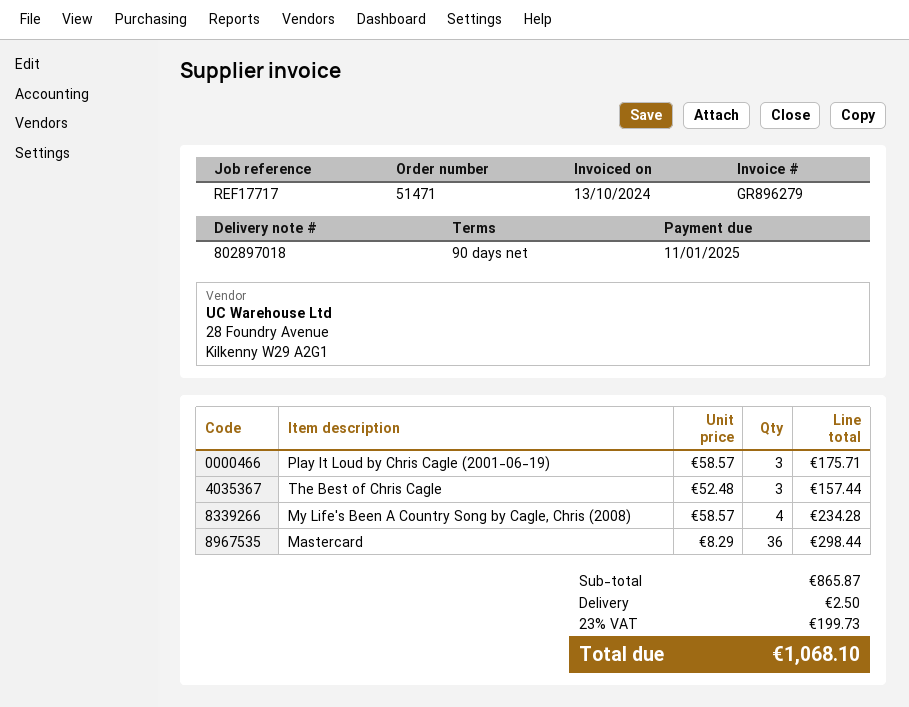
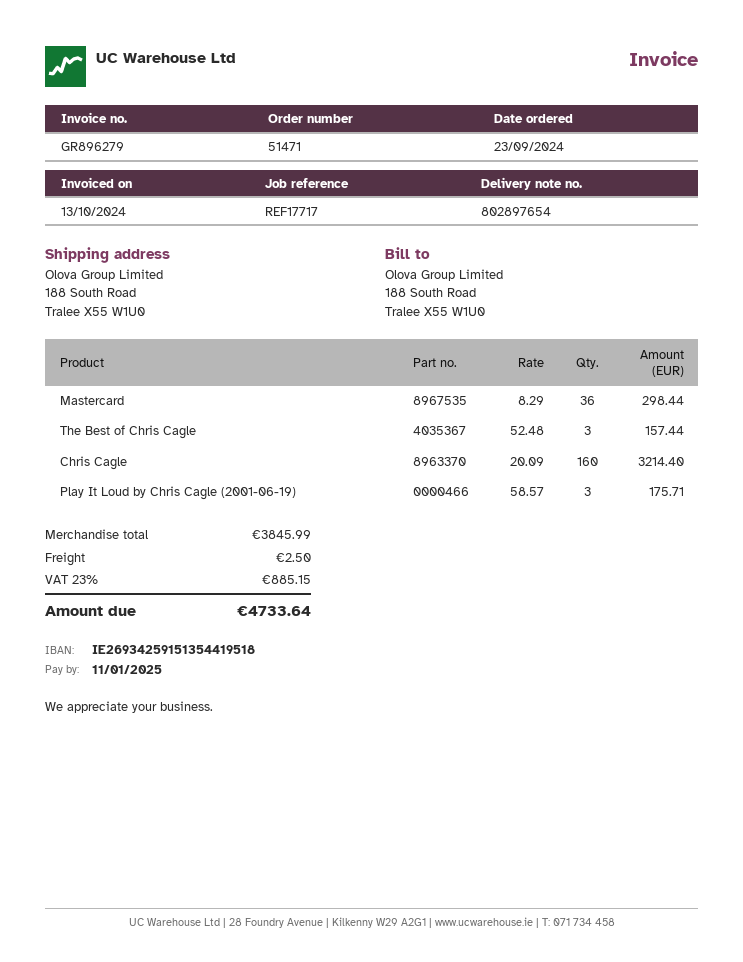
delivery note number: 802897018 -> 802897654
My Life's Been A Country Song by Cagle, Chris (2008): 4 x 58.57 = 234.28 -> none
Chris Cagle: none -> 160 x 20.09 = 3214.40
subtotal: 865.87 -> 3845.99
tax: 23% = 199.73 -> 23% = 885.15
total: 1068.10 -> 4733.64

